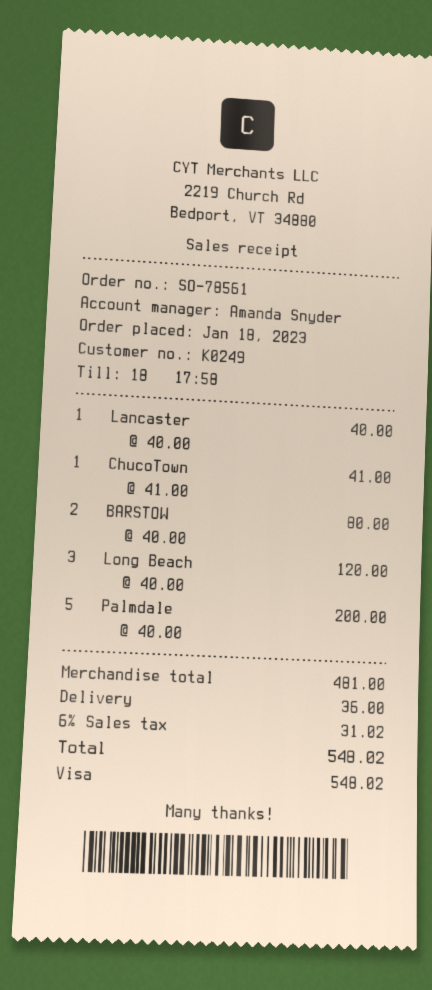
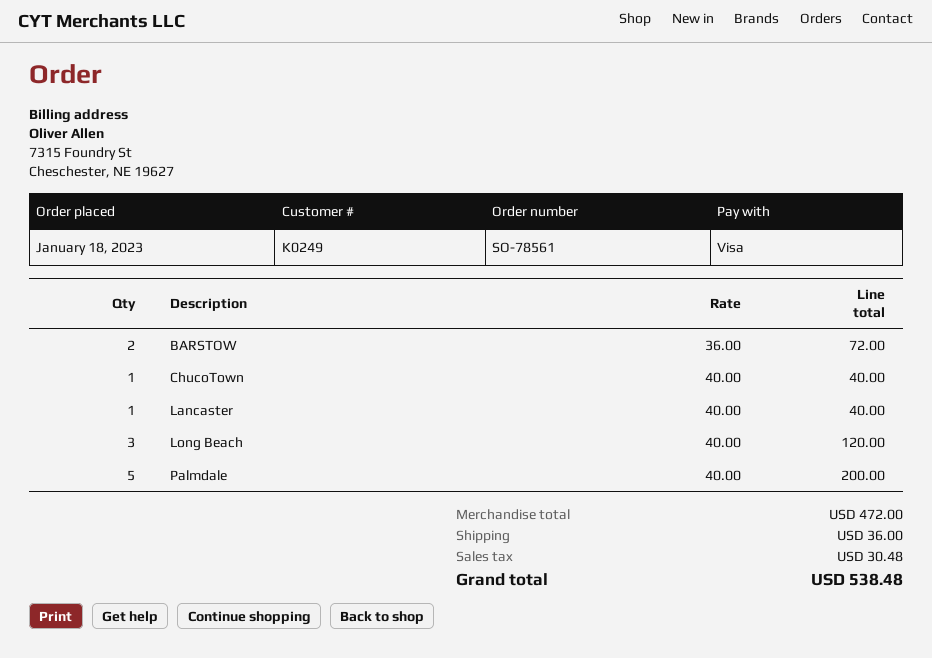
ChucoTown: 1 x 41.00 = 41.00 -> 1 x 40.00 = 40.00
BARSTOW: 2 x 40.00 = 80.00 -> 2 x 36.00 = 72.00
subtotal: 481.00 -> 472.00
tax: 31.02 -> 30.48
total: 548.02 -> 538.48

